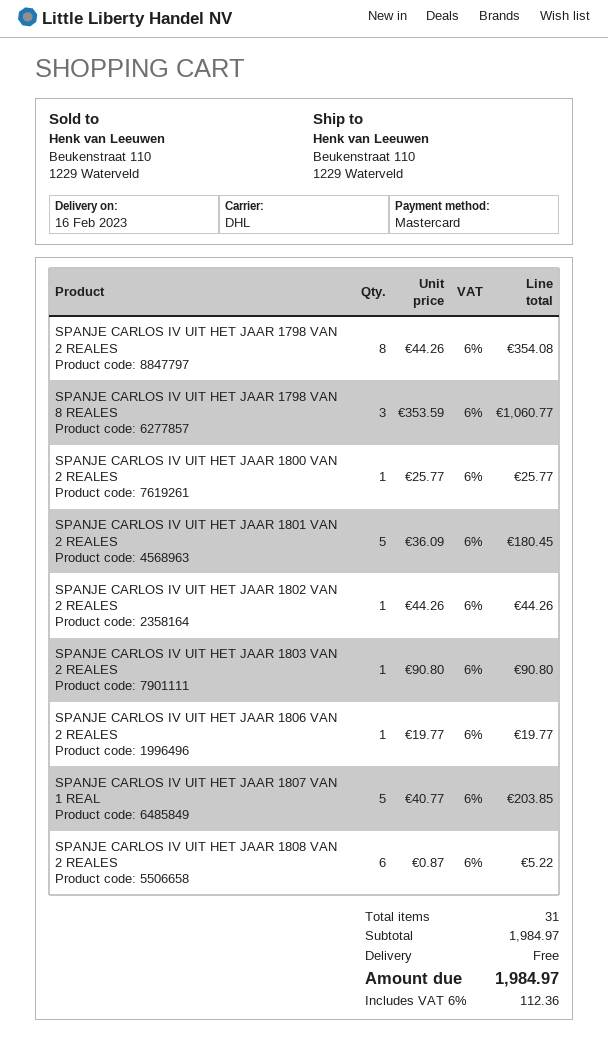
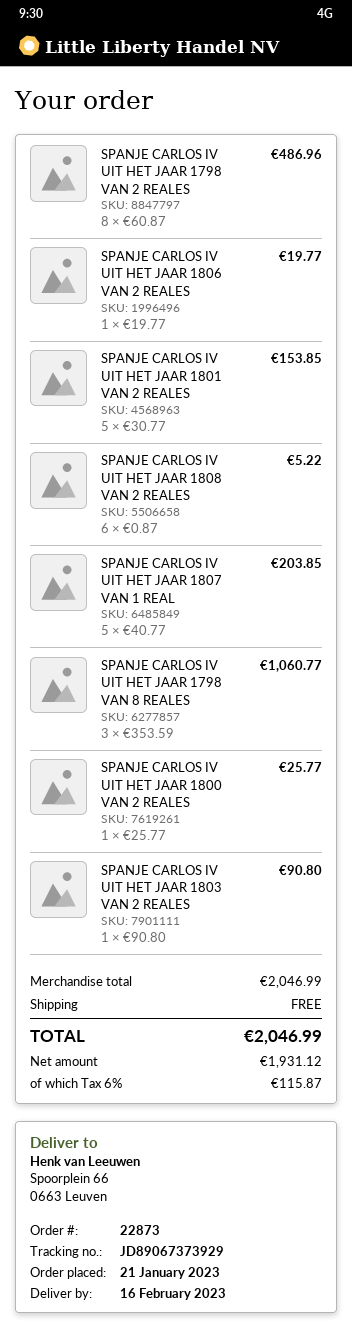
ship to: Beukenstraat 110, 1229 Waterveld -> Spoorplein 66, 0663 Leuven
SPANJE CARLOS IV UIT HET JAAR 1798 VAN 2 REALES: 8 x 44.26 = 354.08 -> 8 x 60.87 = 486.96
SPANJE CARLOS IV UIT HET JAAR 1801 VAN 2 REALES: 5 x 36.09 = 180.45 -> 5 x 30.77 = 153.85
SPANJE CARLOS IV UIT HET JAAR 1802 VAN 2 REALES: 1 x 44.26 = 44.26 -> none
subtotal: 1984.97 -> 2046.99
tax: 6% = 112.36 -> 6% = 115.87
total: 1984.97 -> 2046.99

